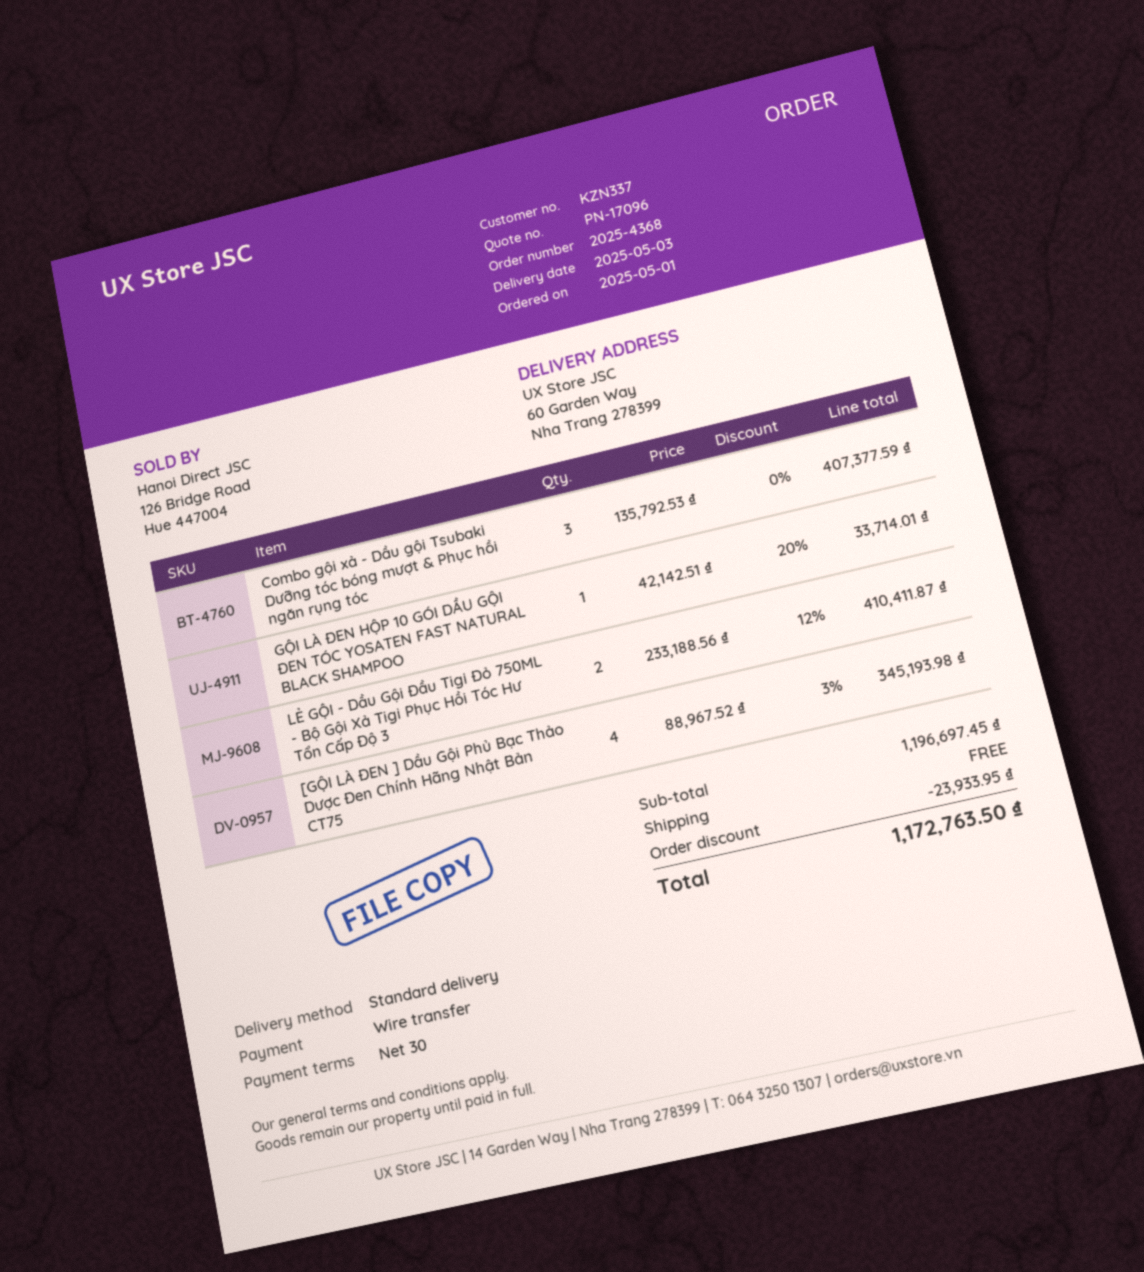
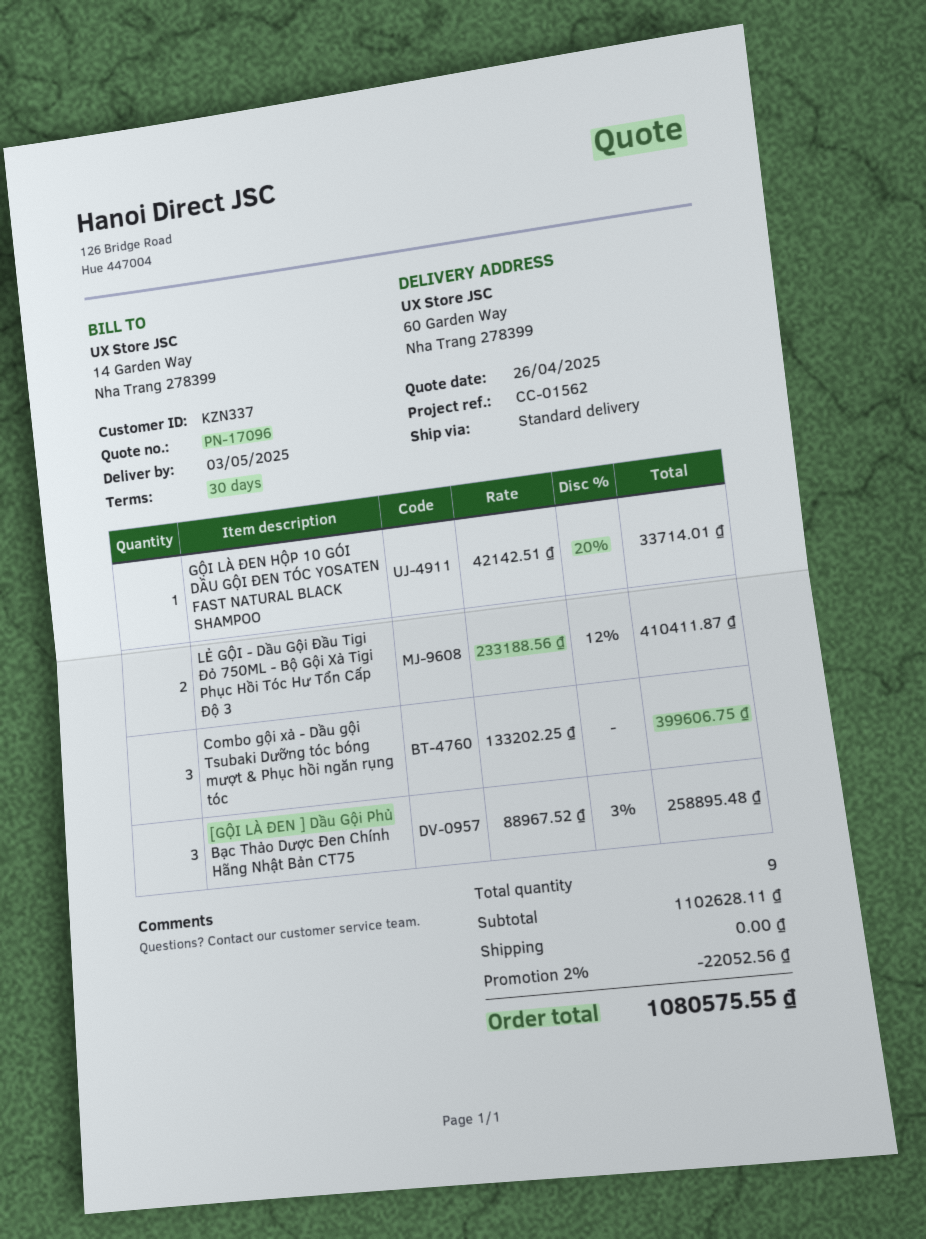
Combo gội xả - Dầu gội Tsubaki Dưỡng tóc bóng mượt & Phục hồi ngăn rụng tóc: 3 x 135792.53 = 407377.59 -> 3 x 133202.25 = 399606.75
[GỘI LÀ ĐEN ] Dầu Gội Phủ Bạc Thảo Dược Đen Chính Hãng Nhật Bản CT75: 4 x 88967.52 - 3% = 345193.98 -> 3 x 88967.52 - 3% = 258895.48
subtotal: 1196697.45 -> 1102628.11
discount: 23933.95 -> 22052.56
total: 1172763.50 -> 1080575.55

